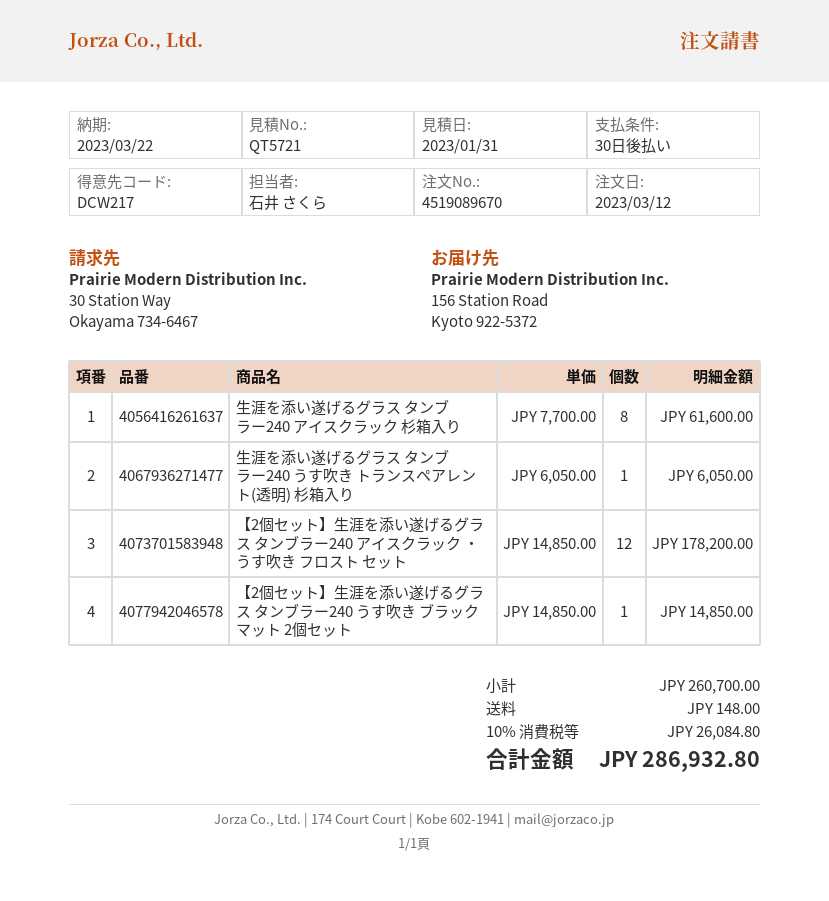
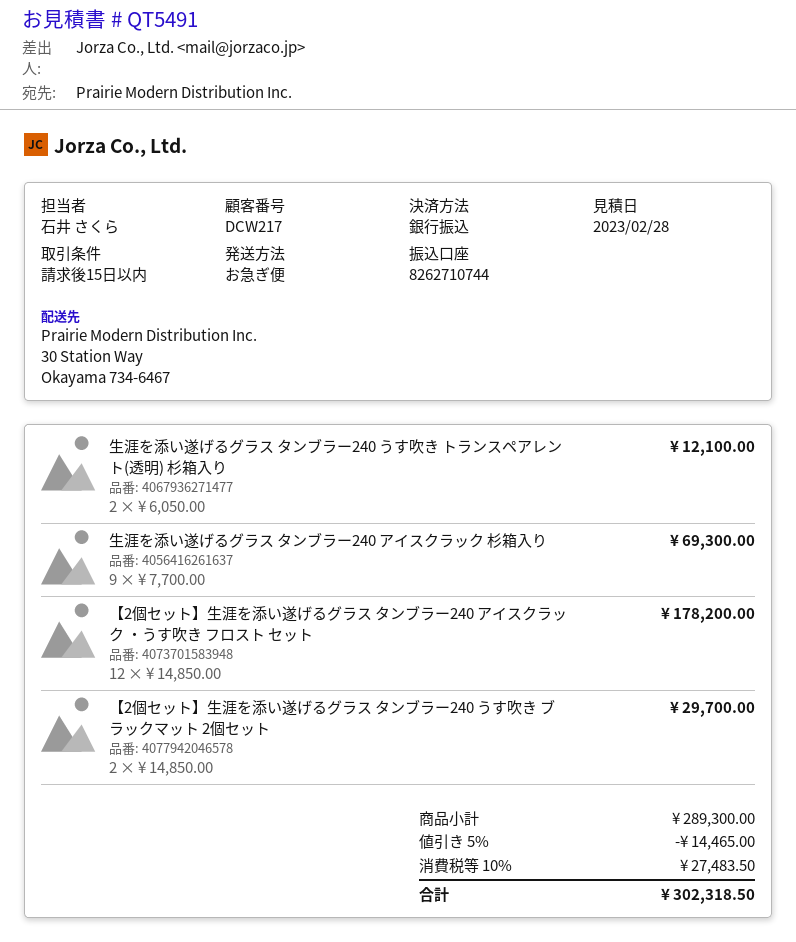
quote number: QT5721 -> QT5491
quote date: 2023-01-31 -> 2023-02-28
payment terms: 30 days -> 15 days
ship to: 156 Station Road, Kyoto 922-5372 -> 30 Station Way, Okayama 734-6467
生涯を添い遂げるグラス タンブラー240 アイスクラック 杉箱入り: 8 x 7700.00 = 61600.00 -> 9 x 7700.00 = 69300.00
生涯を添い遂げるグラス タンブラー240 うす吹き トランスペアレント(透明) 杉箱入り: 1 x 6050.00 = 6050.00 -> 2 x 6050.00 = 12100.00
【2個セット】生涯を添い遂げるグラス タンブラー240 うす吹き ブラックマット 2個セット: 1 x 14850.00 = 14850.00 -> 2 x 14850.00 = 29700.00
subtotal: 260700.00 -> 289300.00
discount: none -> 5% = 14465.00
shipping: 148.00 -> none
tax: 10% = 26084.80 -> 10% = 27483.50
total: 286932.80 -> 302318.50

